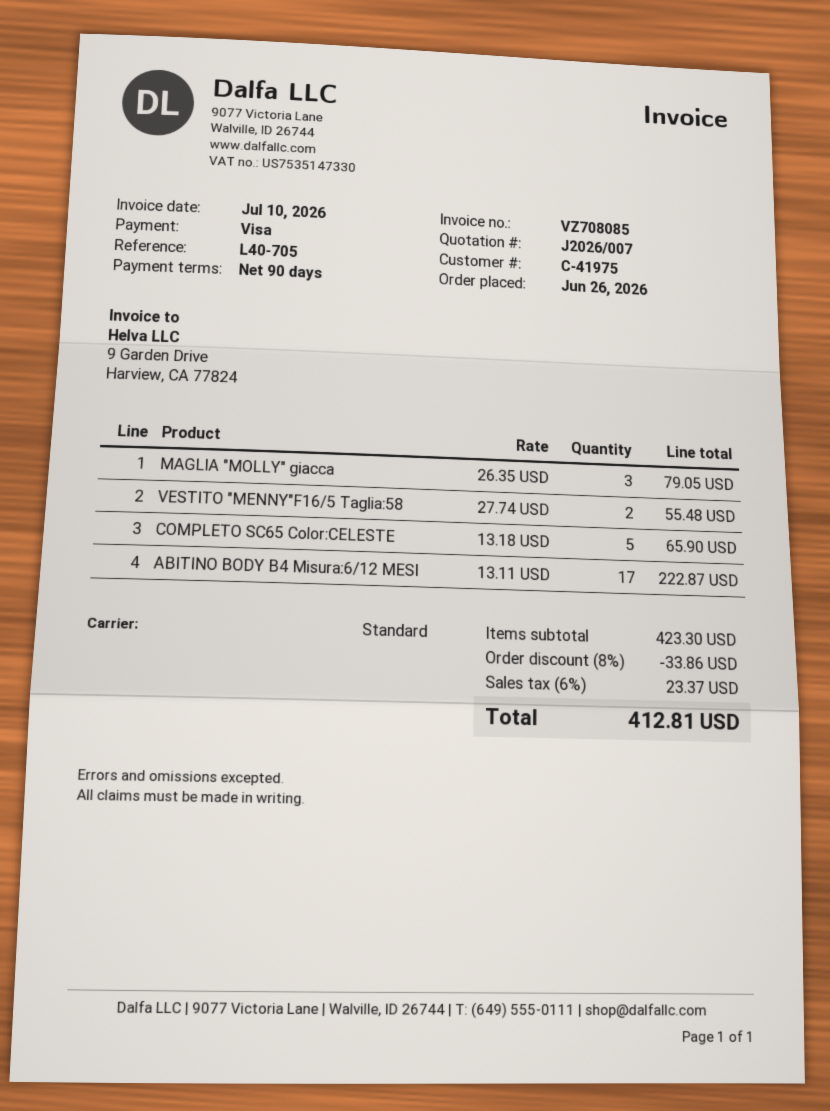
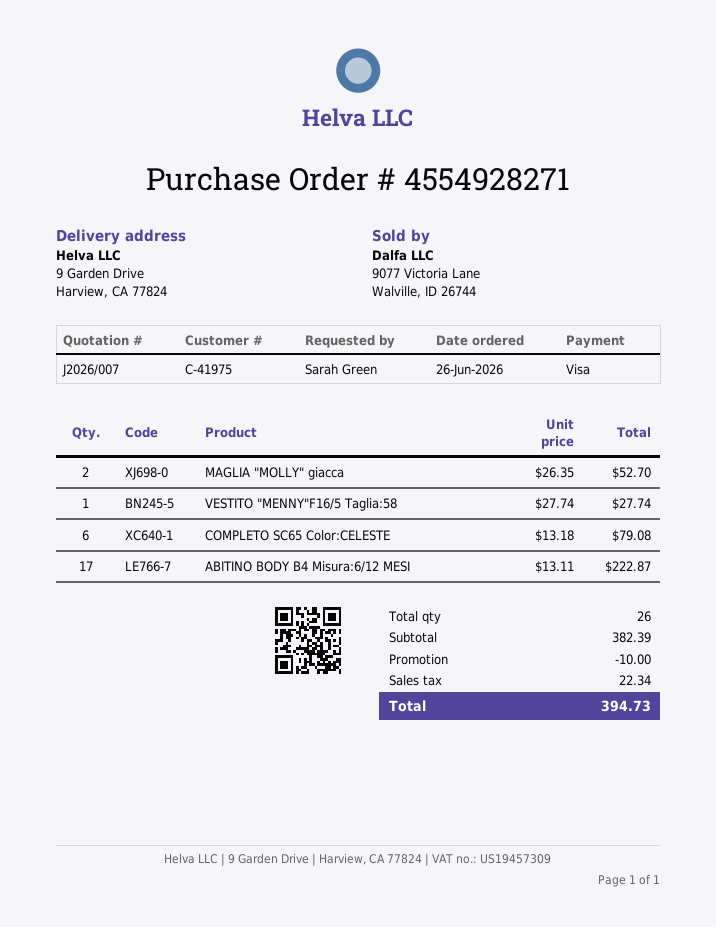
MAGLIA "MOLLY" giacca: 3 x 26.35 = 79.05 -> 2 x 26.35 = 52.70
VESTITO "MENNY"F16/5 Taglia:58: 2 x 27.74 = 55.48 -> 1 x 27.74 = 27.74
COMPLETO SC65 Color:CELESTE: 5 x 13.18 = 65.90 -> 6 x 13.18 = 79.08
subtotal: 423.30 -> 382.39
discount: 33.86 -> 10.00
tax: 23.37 -> 22.34
total: 412.81 -> 394.73

